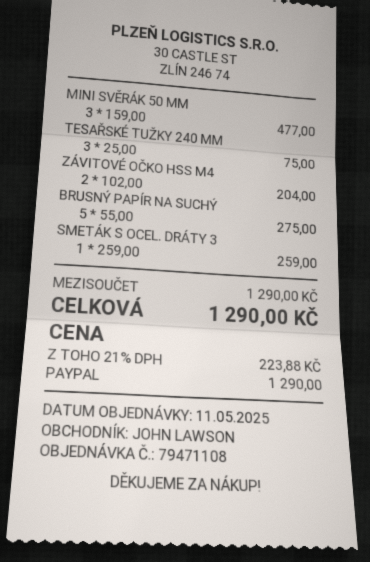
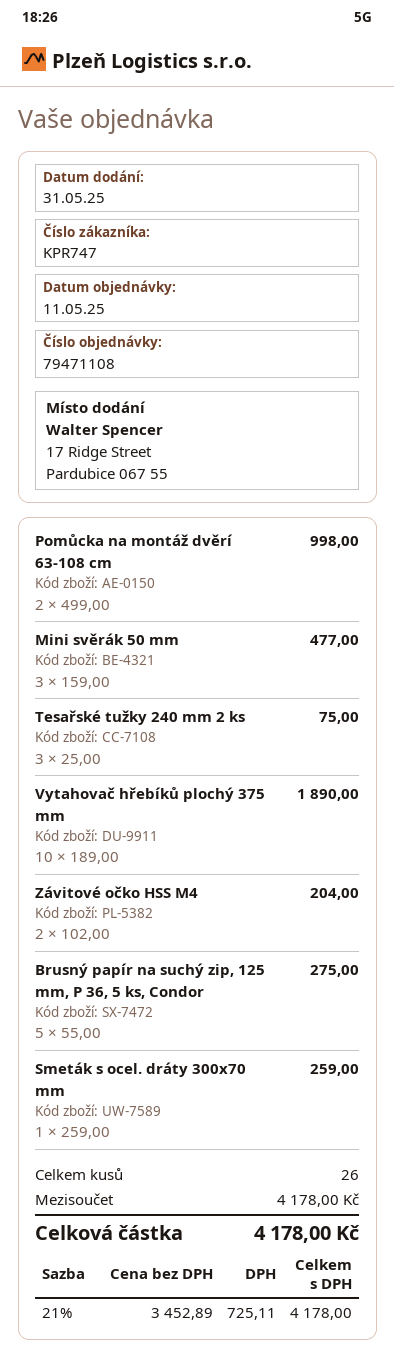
Pomůcka na montáž dvěrí 63-108 cm: none -> 2 x 499.00 = 998.00
Vytahovač hřebíků plochý 375 mm: none -> 10 x 189.00 = 1890.00
subtotal: 1290.00 -> 4178.00
tax: 21% = 223.88 -> 21% = 725.11
total: 1290.00 -> 4178.00

